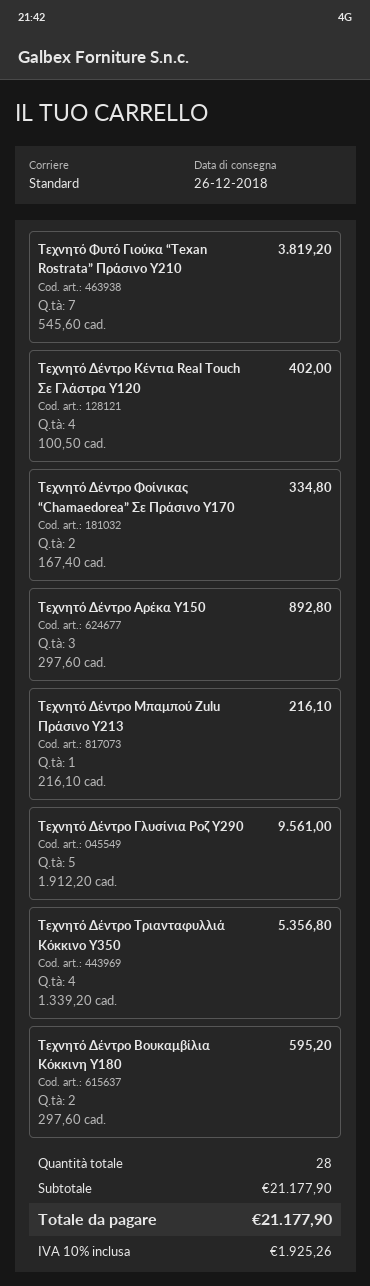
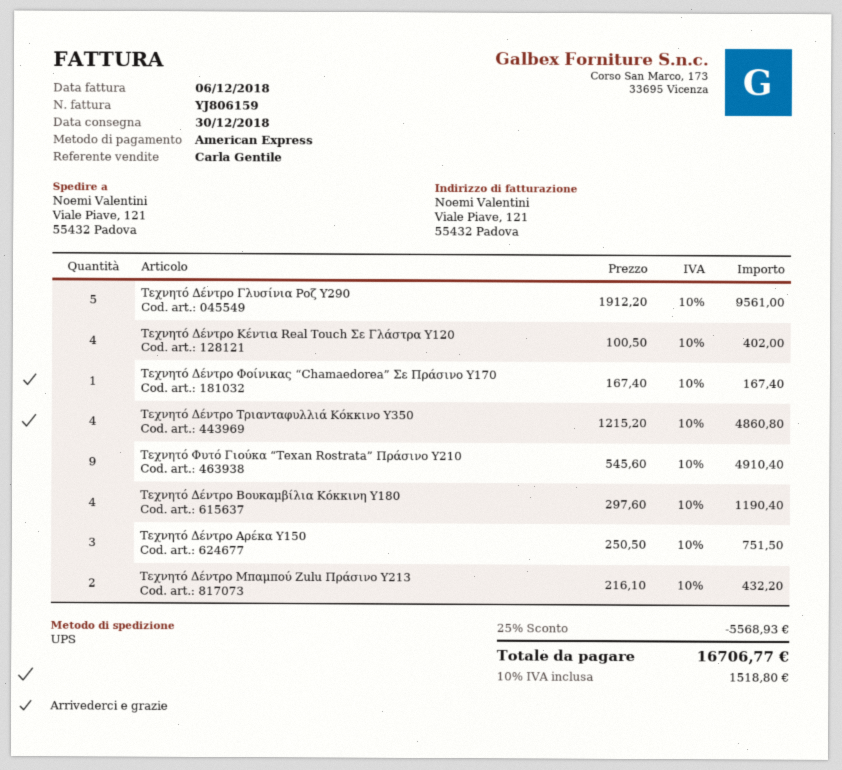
delivery date: 2018-12-26 -> 2018-12-30
shipping method: standard -> UPS
Τεχνητό Φυτό Γιούκα “Texan Rostrata” Πράσινο Υ210: 7 x 545.60 = 3819.20 -> 9 x 545.60 = 4910.40
Τεχνητό Δέντρο Φοίνικας “Chamaedorea” Σε Πράσινο Υ170: 2 x 167.40 = 334.80 -> 1 x 167.40 = 167.40
Τεχνητό Δέντρο Αρέκα Υ150: 3 x 297.60 = 892.80 -> 3 x 250.50 = 751.50
Τεχνητό Δέντρο Μπαμπού Zulu Πράσινο Υ213: 1 x 216.10 = 216.10 -> 2 x 216.10 = 432.20
Τεχνητό Δέντρο Τριανταφυλλιά Κόκκινο Υ350: 4 x 1339.20 = 5356.80 -> 4 x 1215.20 = 4860.80
Τεχνητό Δέντρο Βουκαμβίλια Κόκκινη Υ180: 2 x 297.60 = 595.20 -> 4 x 297.60 = 1190.40
discount: none -> 25% = 5568.93
tax: 10% = 1925.26 -> 10% = 1518.80
total: 21177.90 -> 16706.77

